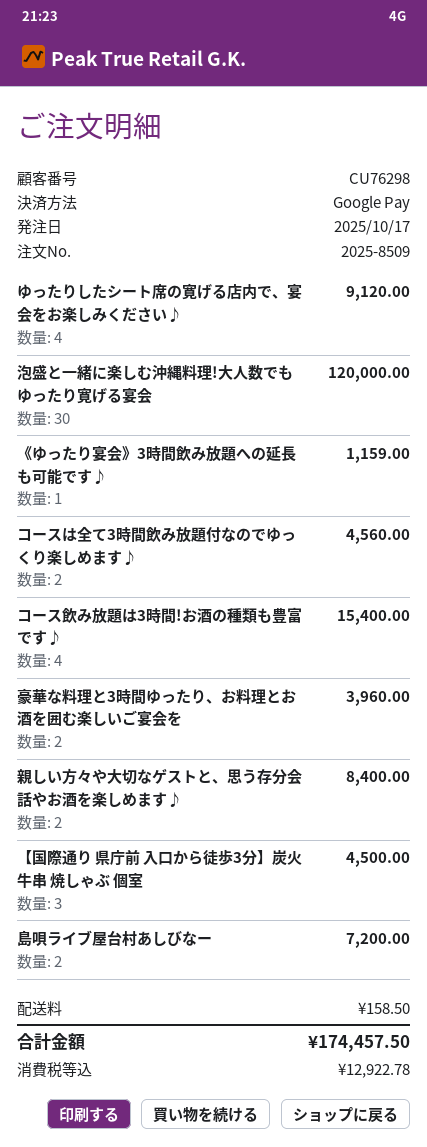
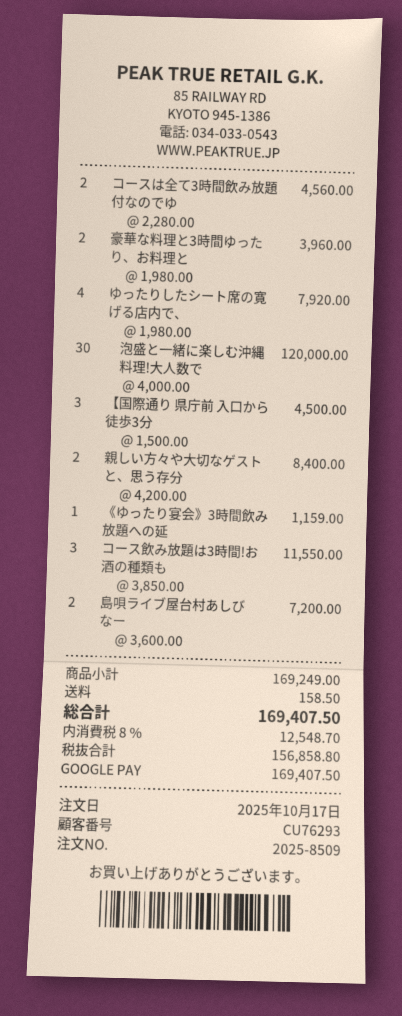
customer number: CU76298 -> CU76293
ゆったりしたシート席の寛げる店内で、宴会をお楽しみください♪: 4 for 9120.00 -> 4 for 7920.00
コース飲み放題は3時間!お酒の種類も豊富です♪: 4 for 15400.00 -> 3 for 11550.00
tax: 12922.78 -> 12548.70
total: 174457.50 -> 169407.50

